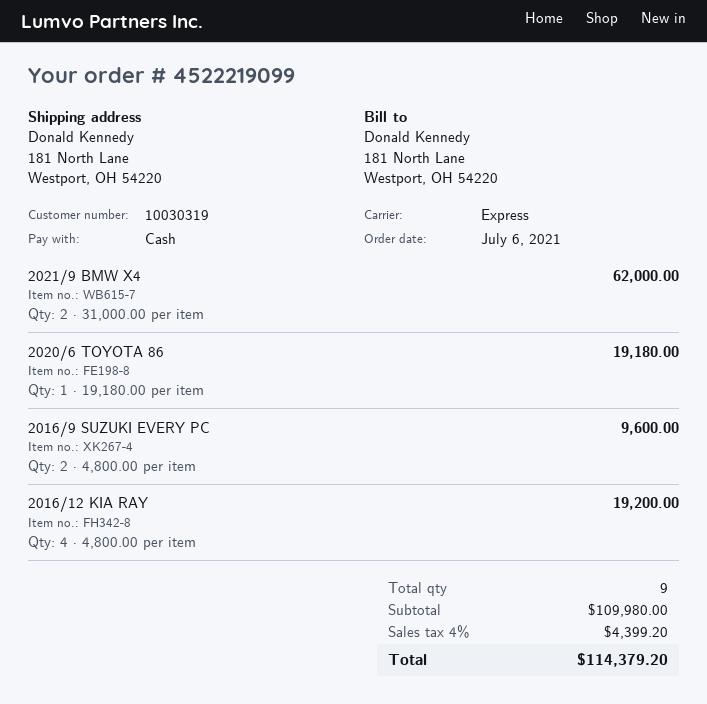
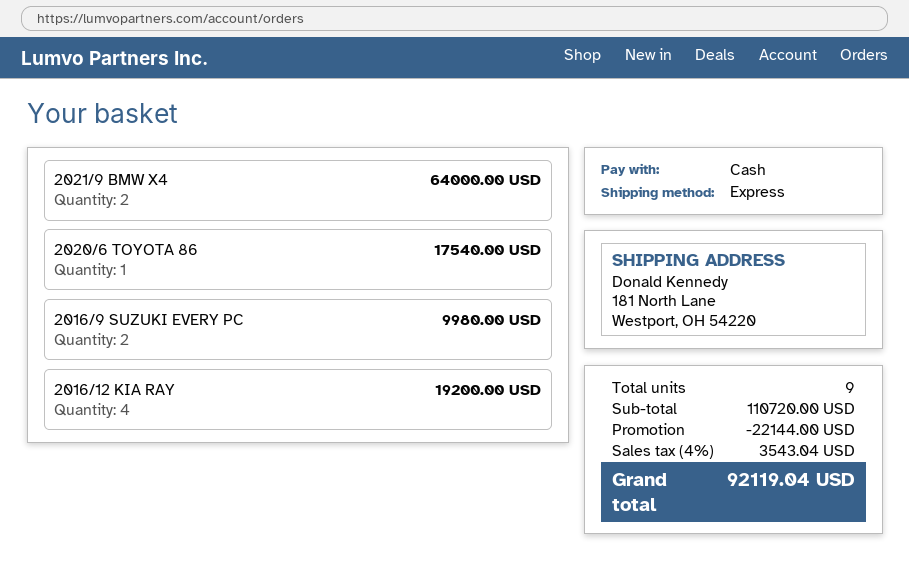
2021/9 BMW X4: 2 for 62000.00 -> 2 for 64000.00
2020/6 TOYOTA 86: 1 for 19180.00 -> 1 for 17540.00
2016/9 SUZUKI EVERY PC: 2 for 9600.00 -> 2 for 9980.00
subtotal: 109980.00 -> 110720.00
discount: none -> 22144.00
tax: 4% = 4399.20 -> 4% = 3543.04
total: 114379.20 -> 92119.04

